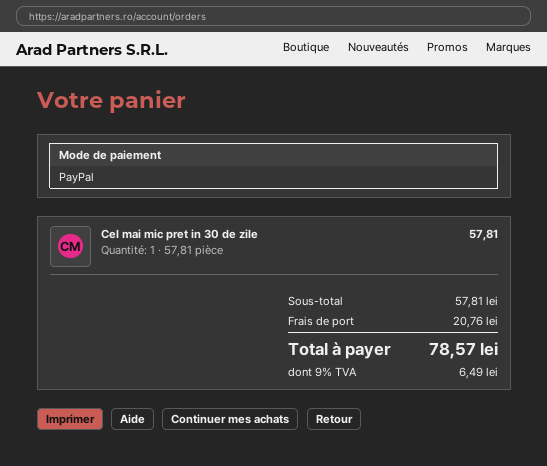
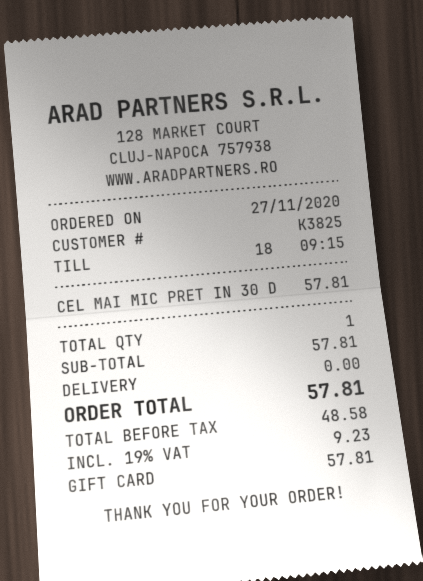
payment method: PayPal -> gift card
shipping: 20.76 -> 0.00
tax: 9% = 6.49 -> 19% = 9.23
total: 78.57 -> 57.81

